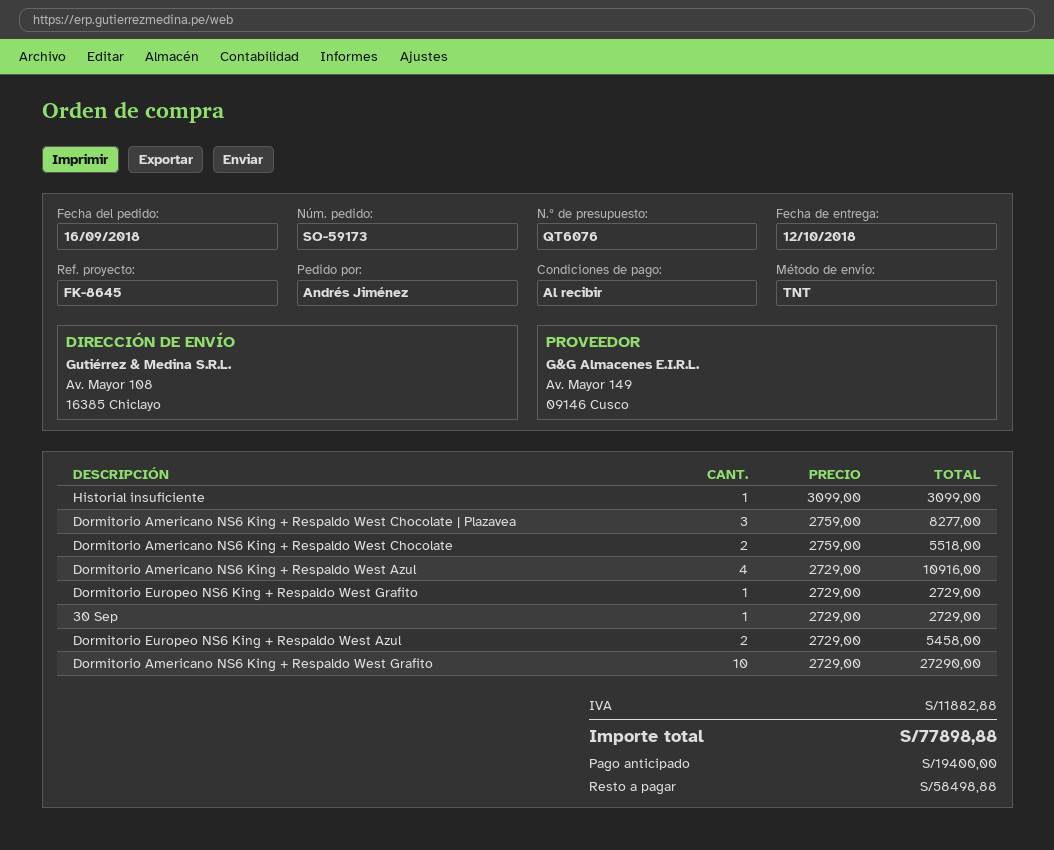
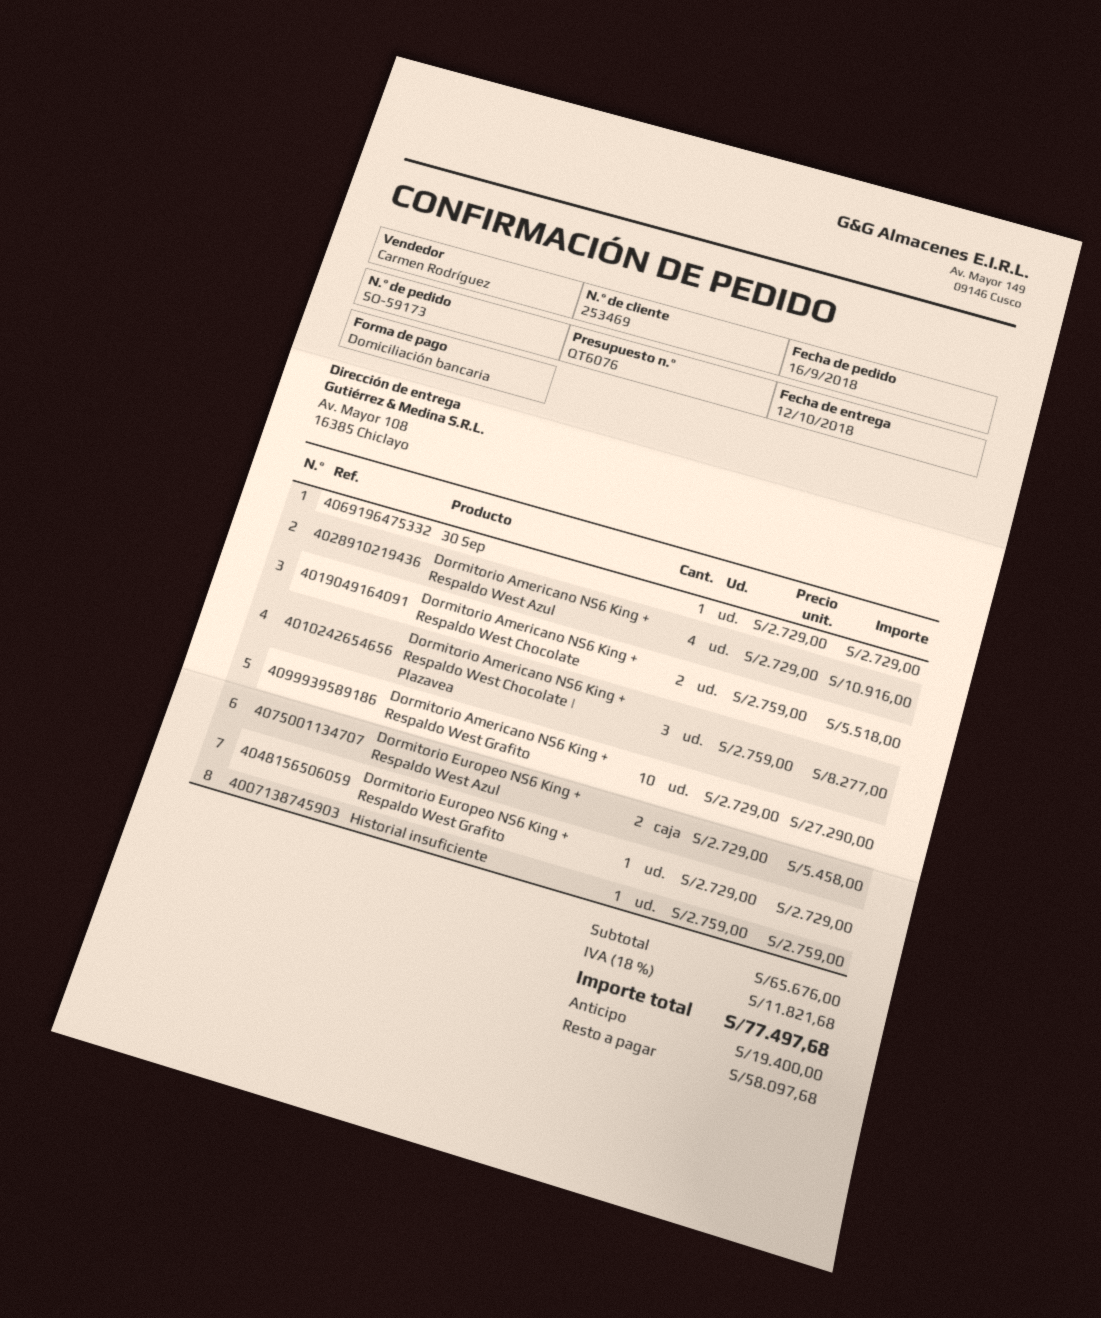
Historial insuficiente: 1 x 3099.00 = 3099.00 -> 1 x 2759.00 = 2759.00
tax: 11882.88 -> 11821.68
total: 77898.88 -> 77497.68
balance: 58498.88 -> 58097.68

